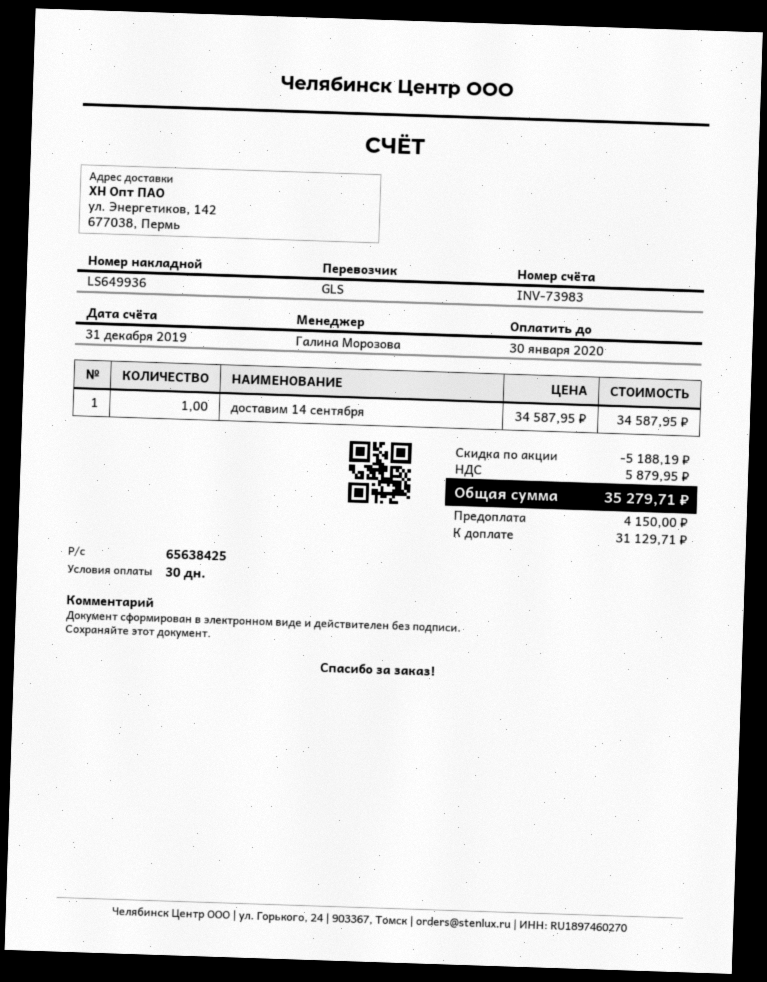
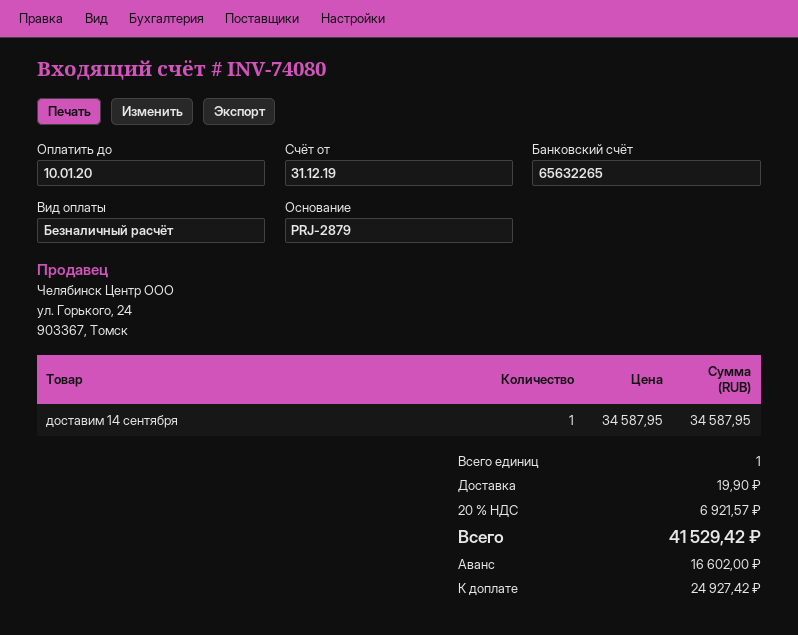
invoice number: INV-73983 -> INV-74080
due date: 2020-01-30 -> 2020-01-10
bank account: 65638425 -> 65632265
discount: 5188.19 -> none
shipping: none -> 19.90
tax: 5879.95 -> 6921.57
total: 35279.71 -> 41529.42
deposit: 4150.00 -> 16602.00
balance: 31129.71 -> 24927.42

